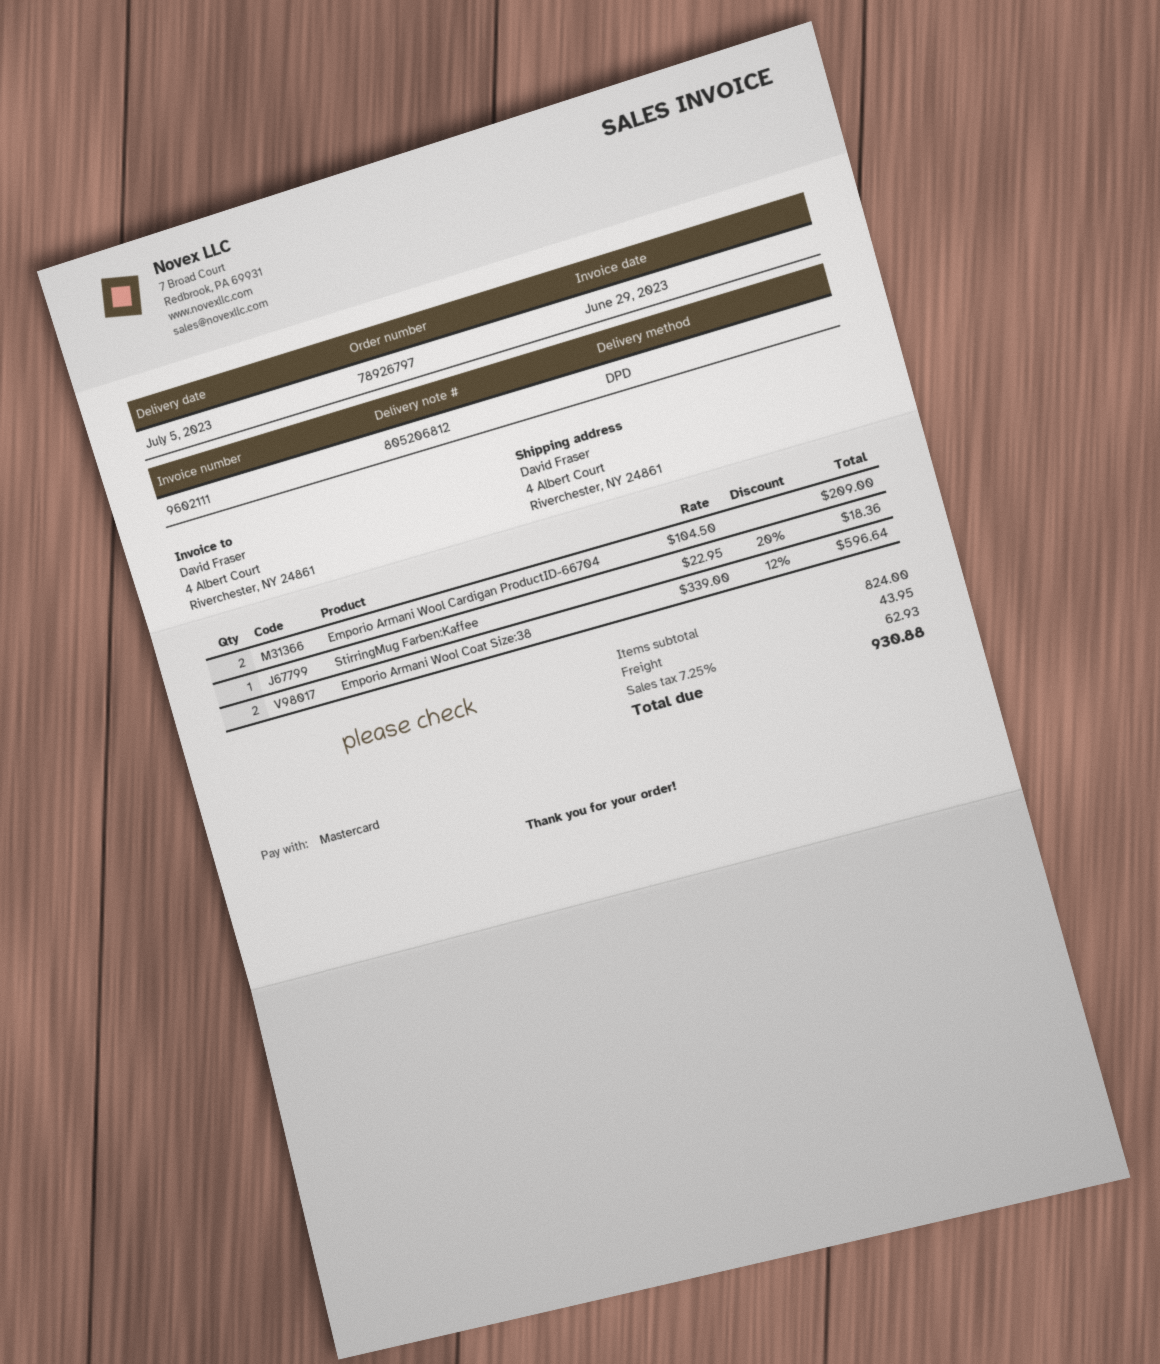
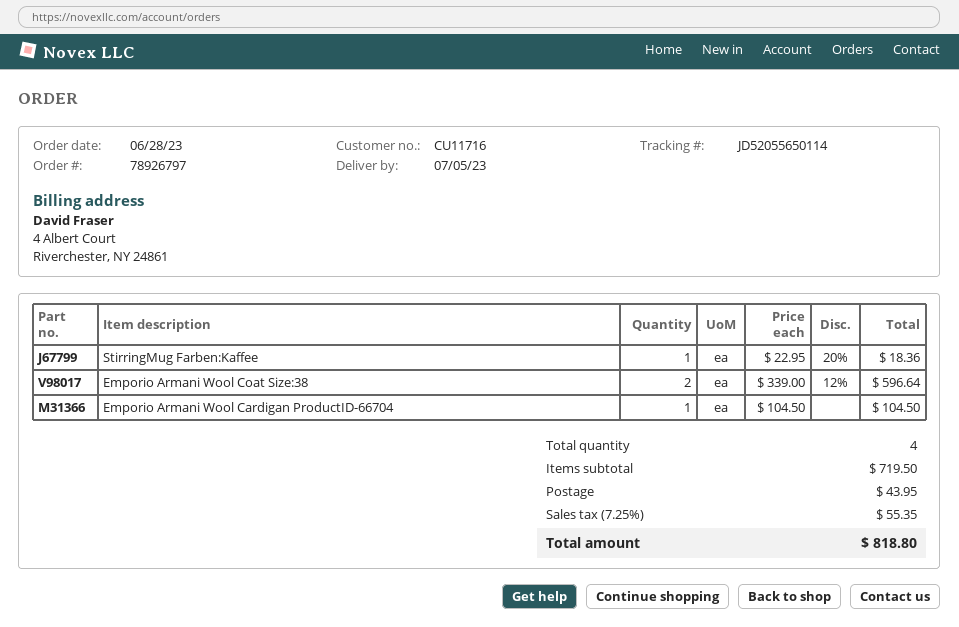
Emporio Armani Wool Cardigan ProductID-66704: 2 x 104.50 = 209.00 -> 1 x 104.50 = 104.50
subtotal: 824.00 -> 719.50
tax: 7.25% = 62.93 -> 7.25% = 55.35
total: 930.88 -> 818.80

